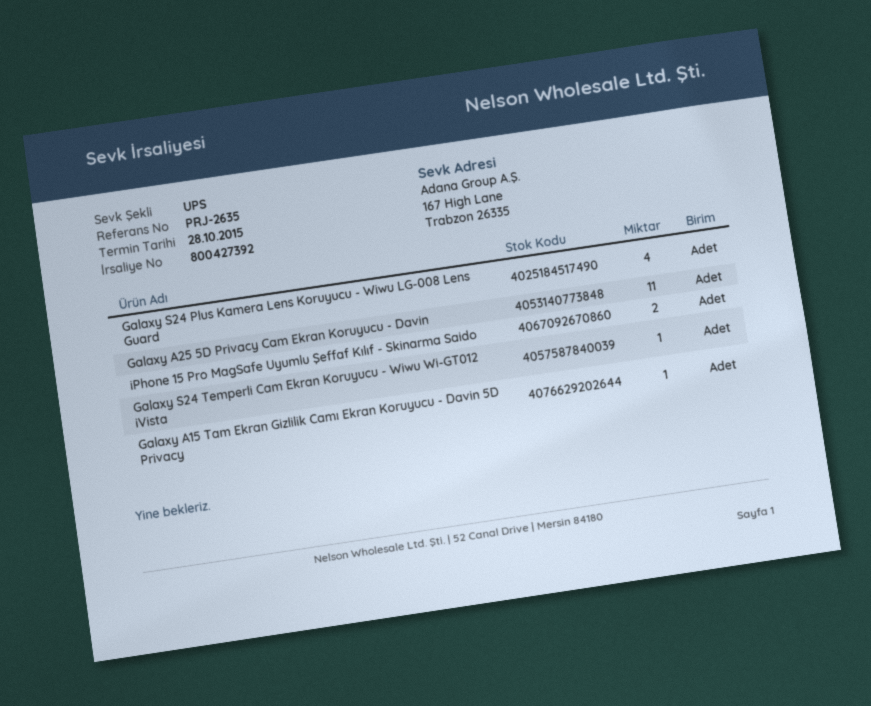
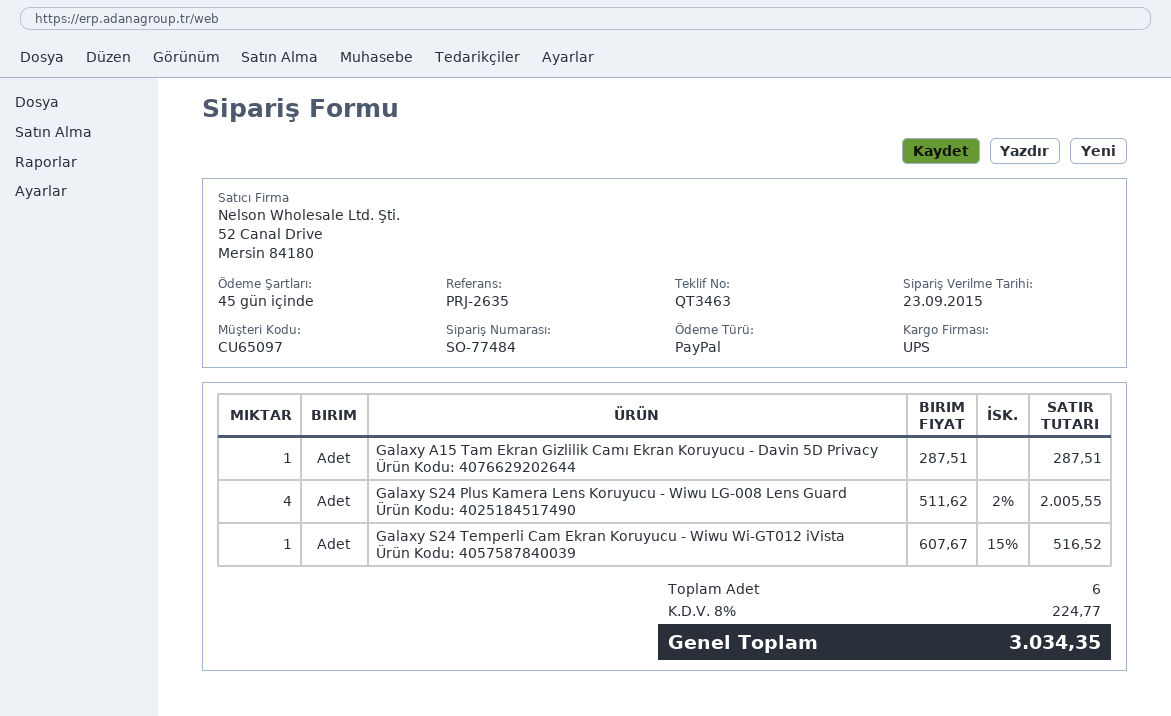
Galaxy A25 5D Privacy Cam Ekran Koruyucu - Davin: 11 -> none
iPhone 15 Pro MagSafe Uyumlu Şeffaf Kılıf - Skinarma Saido: 2 -> none

